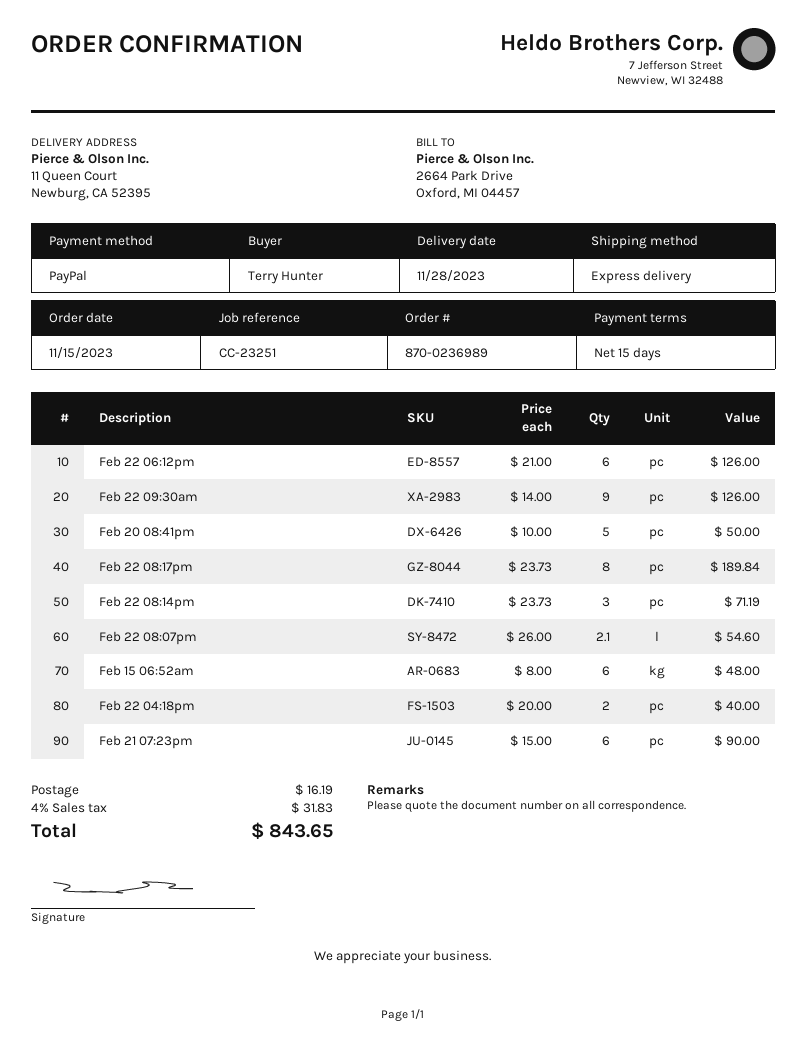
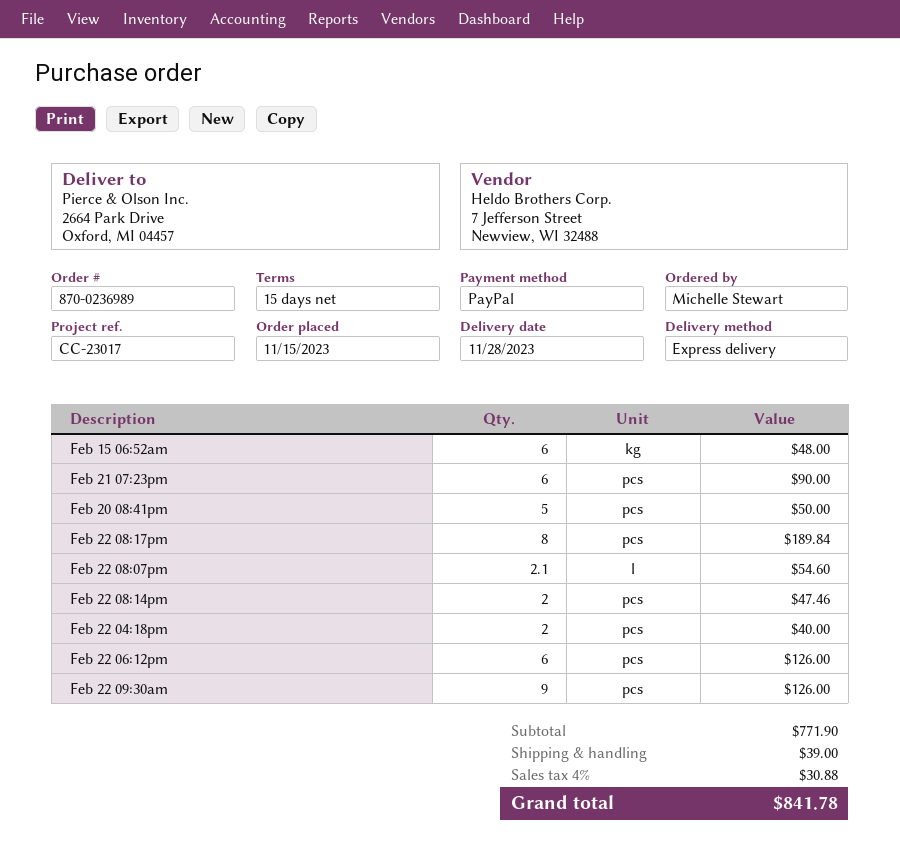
reference: CC-23251 -> CC-23017
ordered by: Terry Hunter -> Michelle Stewart
ship to: 11 Queen Court, Newburg, CA 52395 -> 2664 Park Drive, Oxford, MI 04457
Feb 22 08:14pm: 3 for 71.19 -> 2 for 47.46
shipping: 16.19 -> 39.00
tax: 4% = 31.83 -> 4% = 30.88
total: 843.65 -> 841.78

